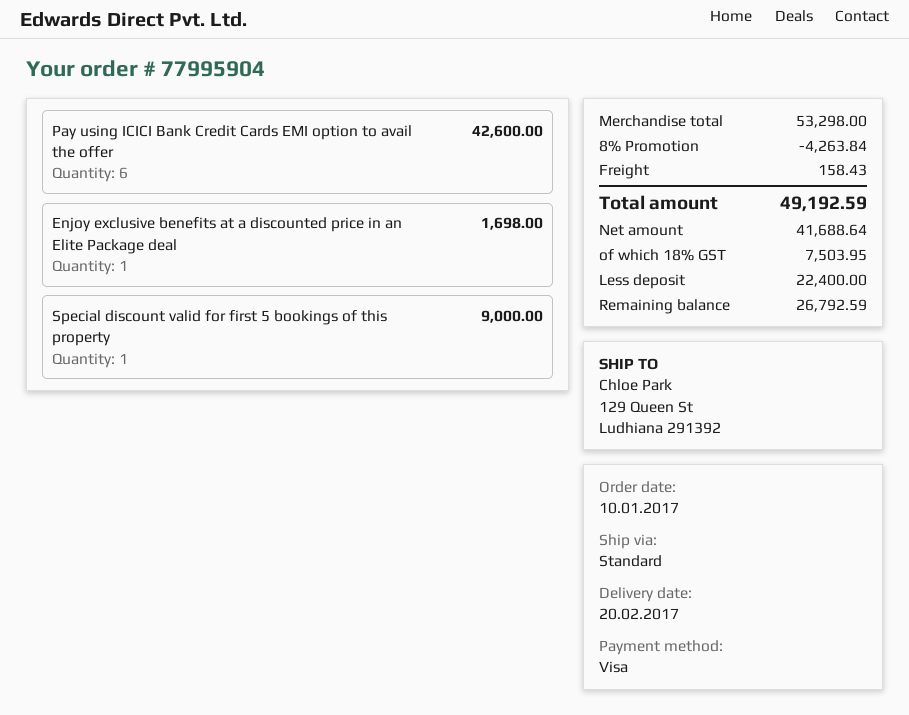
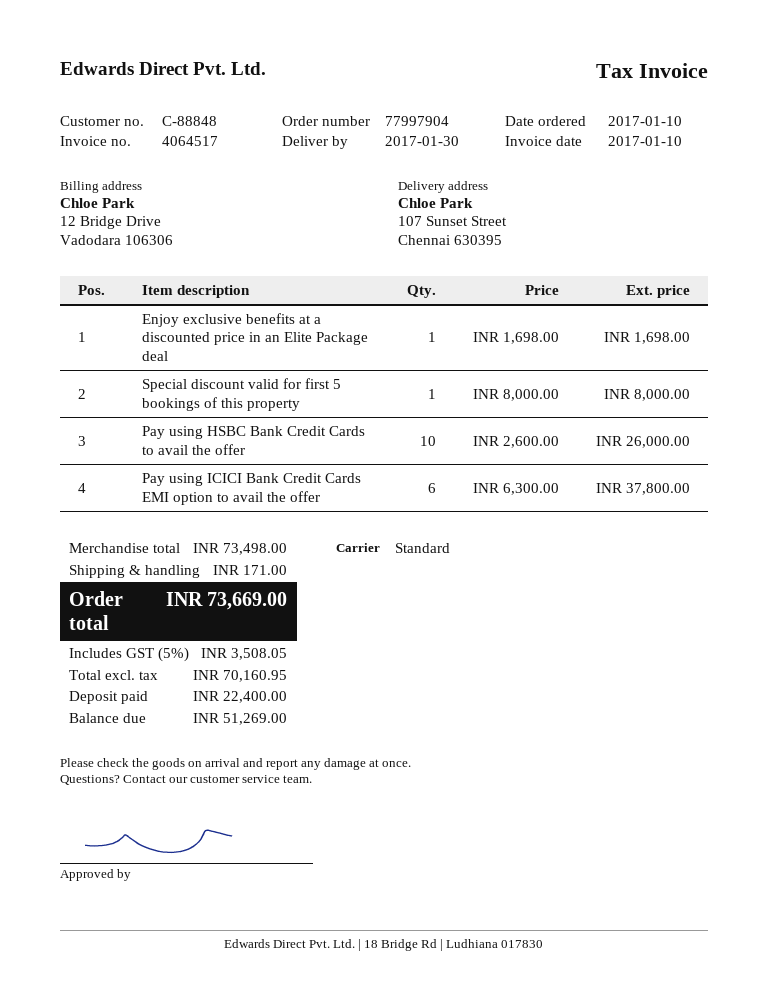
order number: 77995904 -> 77997904
delivery date: 2017-02-20 -> 2017-01-30
ship to: 129 Queen St, Ludhiana 291392 -> 107 Sunset Street, Chennai 630395
Pay using ICICI Bank Credit Cards EMI option to avail the offer: 6 for 42600.00 -> 6 for 37800.00
Special discount valid for first 5 bookings of this property: 1 for 9000.00 -> 1 for 8000.00
Pay using HSBC Bank Credit Cards to avail the offer: none -> 10 for 26000.00
subtotal: 53298.00 -> 73498.00
discount: 8% = 4263.84 -> none
shipping: 158.43 -> 171.00
net: 41688.64 -> 70160.95
tax: 18% = 7503.95 -> 5% = 3508.05
total: 49192.59 -> 73669.00
balance: 26792.59 -> 51269.00

